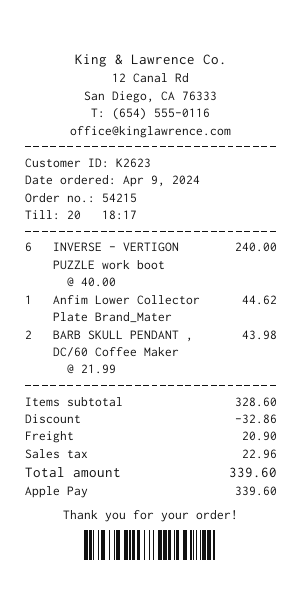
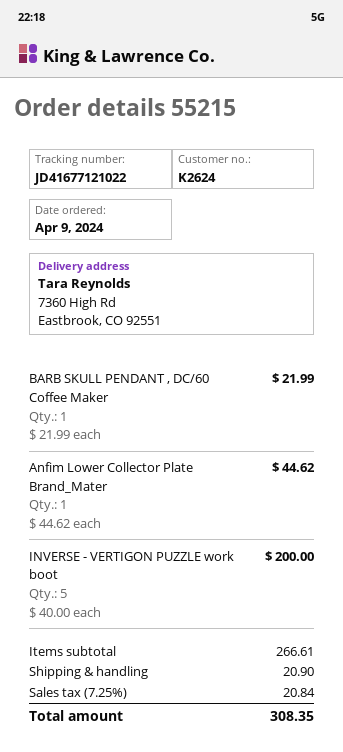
order number: 54215 -> 55215
customer number: K2623 -> K2624
INVERSE - VERTIGON PUZZLE work boot: 6 x 40.00 = 240.00 -> 5 x 40.00 = 200.00
BARB SKULL PENDANT , DC/60 Coffee Maker: 2 x 21.99 = 43.98 -> 1 x 21.99 = 21.99
subtotal: 328.60 -> 266.61
discount: 32.86 -> none
tax: 22.96 -> 20.84
total: 339.60 -> 308.35

